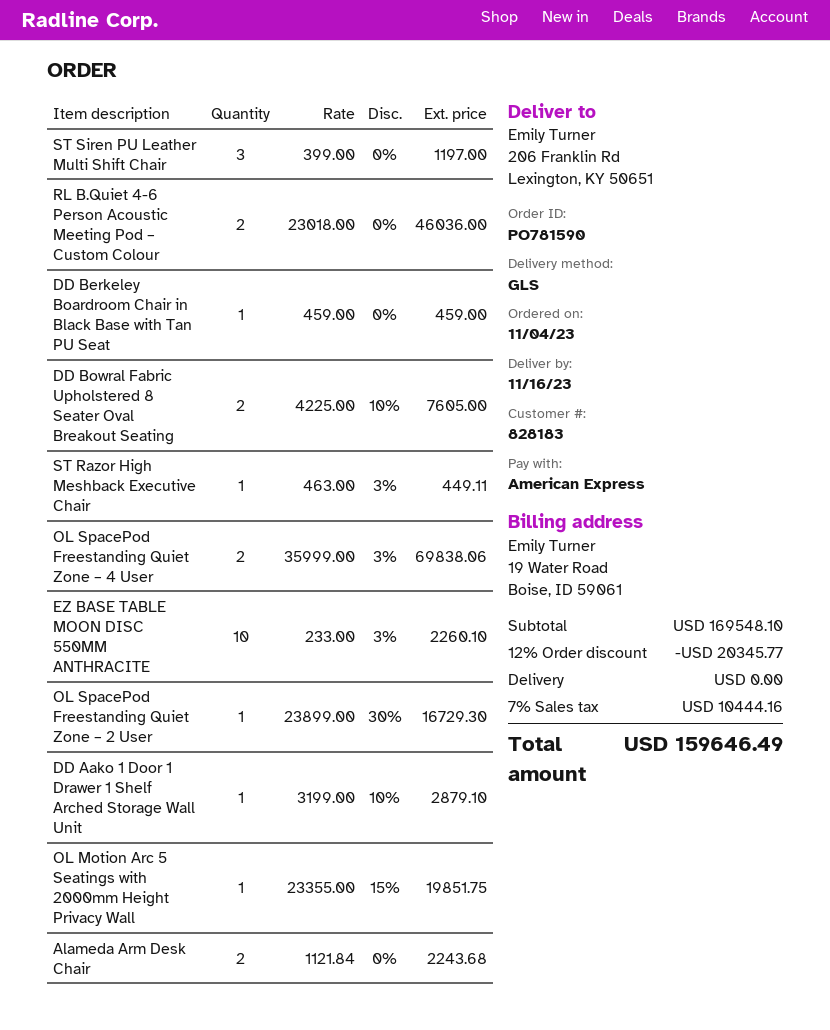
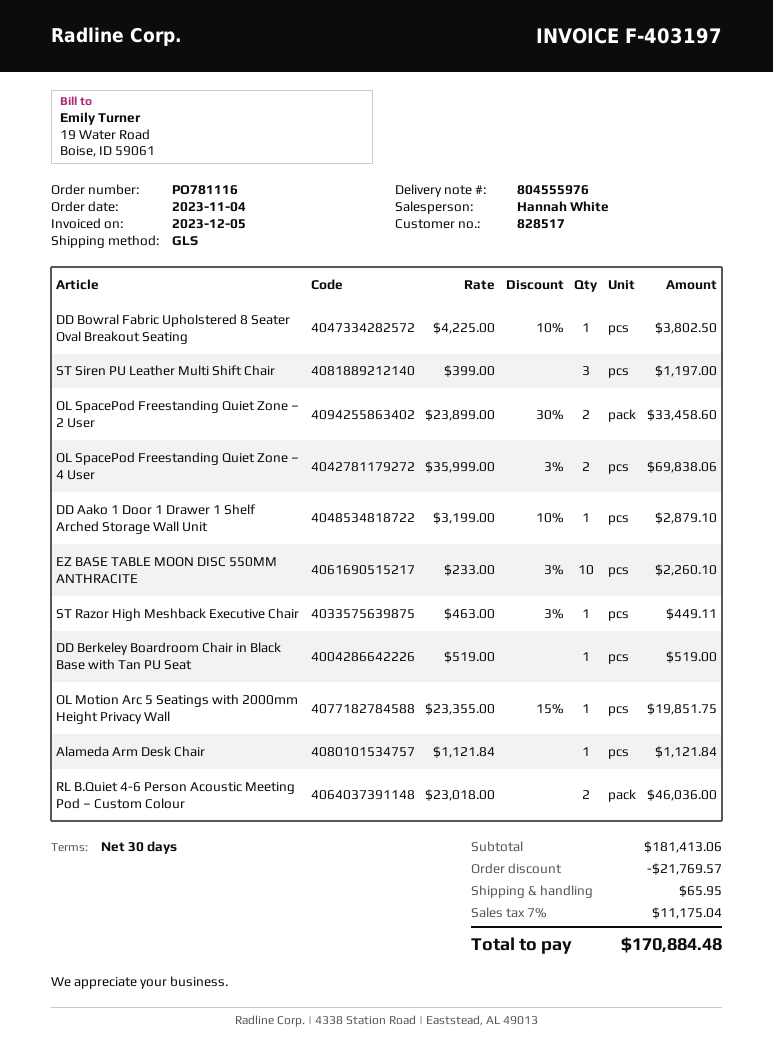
order number: PO781590 -> PO781116
customer number: 828183 -> 828517
DD Berkeley Boardroom Chair in Black Base with Tan PU Seat: 1 x 459.00 = 459.00 -> 1 x 519.00 = 519.00
DD Bowral Fabric Upholstered 8 Seater Oval Breakout Seating: 2 x 4225.00 - 10% = 7605.00 -> 1 x 4225.00 - 10% = 3802.50
OL SpacePod Freestanding Quiet Zone – 2 User: 1 x 23899.00 - 30% = 16729.30 -> 2 x 23899.00 - 30% = 33458.60
Alameda Arm Desk Chair: 2 x 1121.84 = 2243.68 -> 1 x 1121.84 = 1121.84
subtotal: 169548.10 -> 181413.06
discount: 20345.77 -> 21769.57
shipping: 0.00 -> 65.95
tax: 7% = 10444.16 -> 7% = 11175.04
total: 159646.49 -> 170884.48

